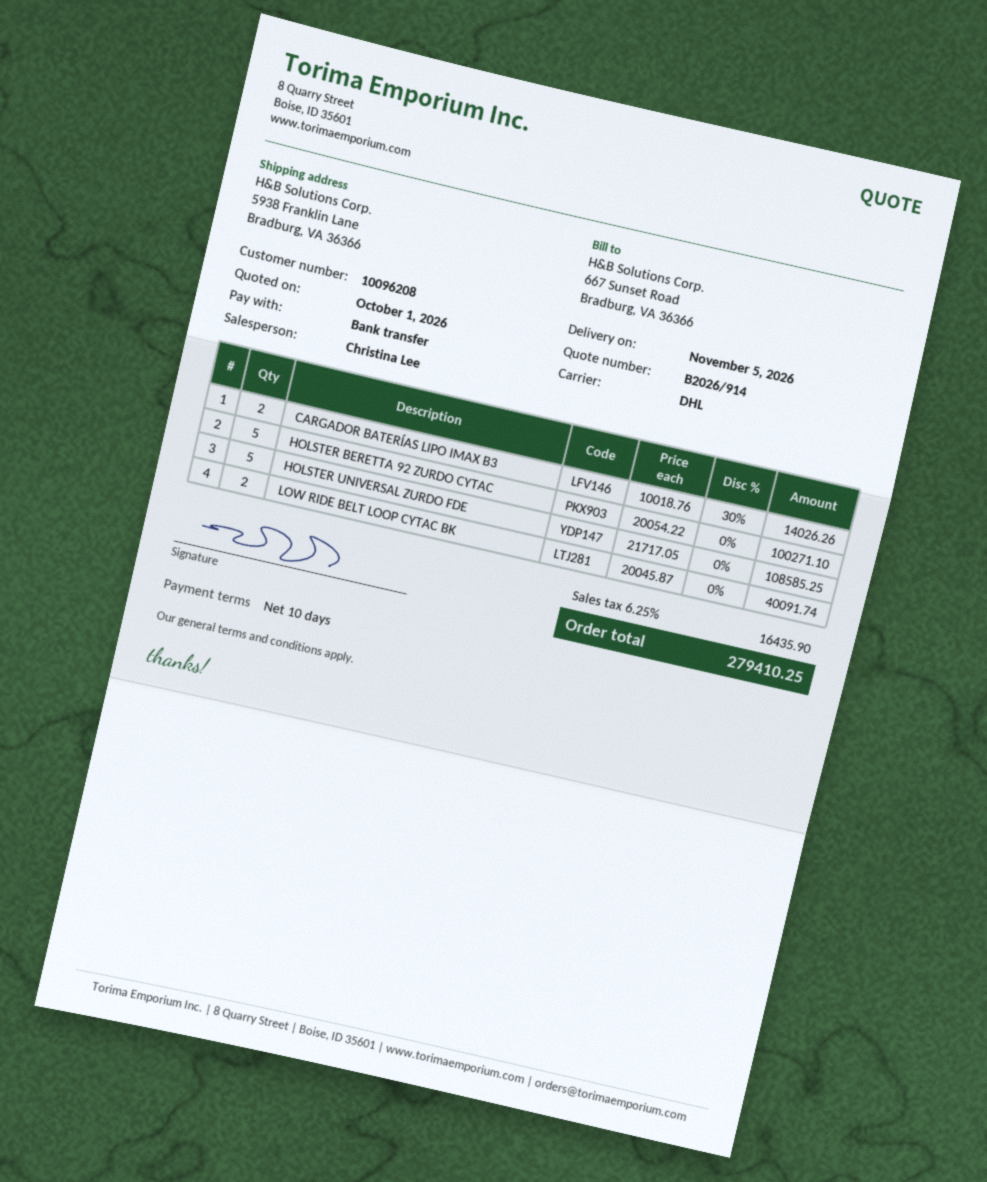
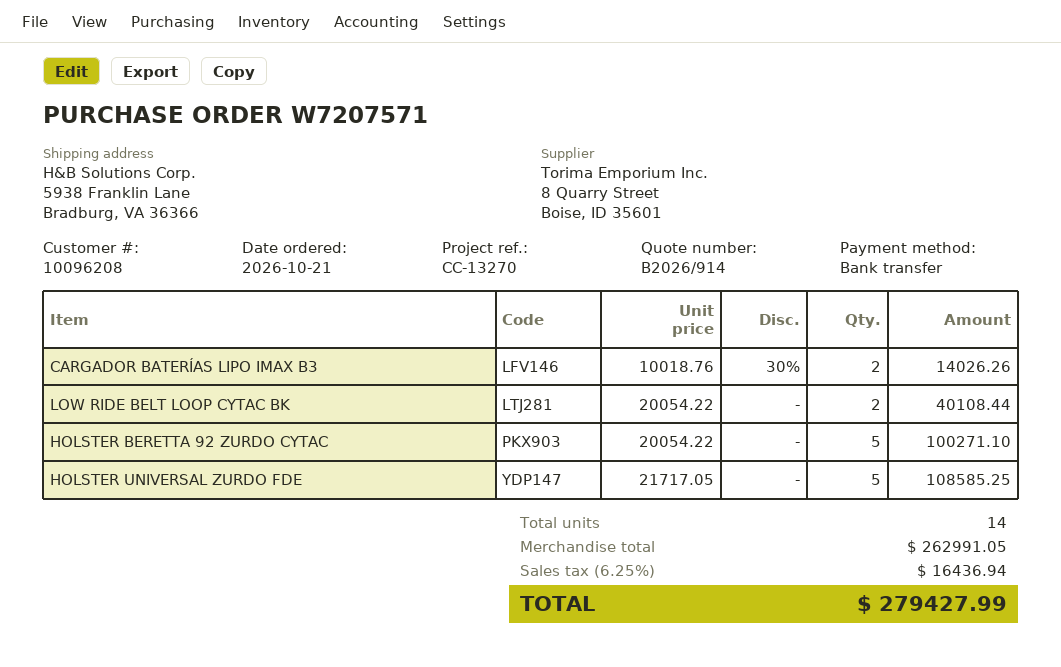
LOW RIDE BELT LOOP CYTAC BK: 2 x 20045.87 = 40091.74 -> 2 x 20054.22 = 40108.44
tax: 6.25% = 16435.90 -> 6.25% = 16436.94
total: 279410.25 -> 279427.99

